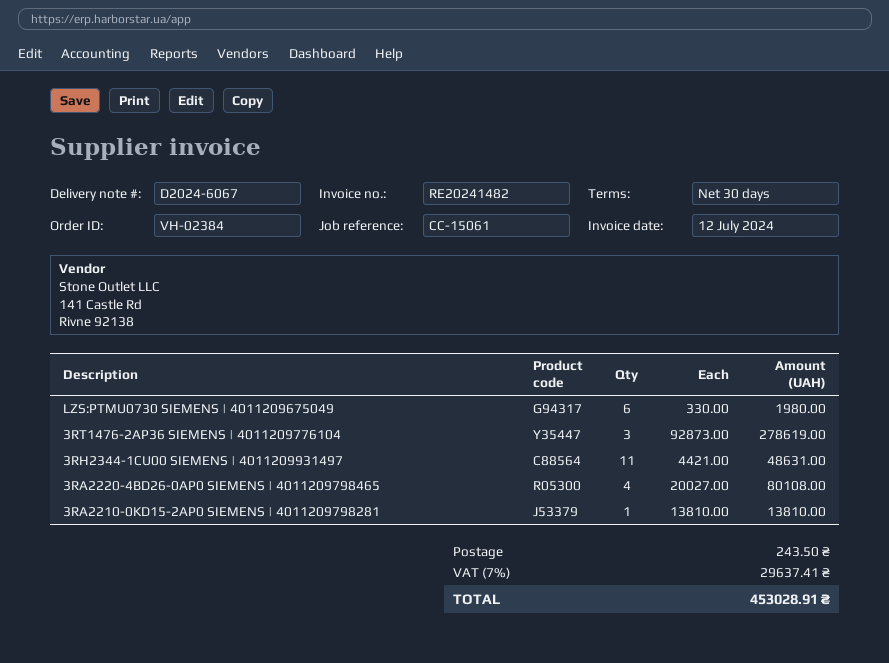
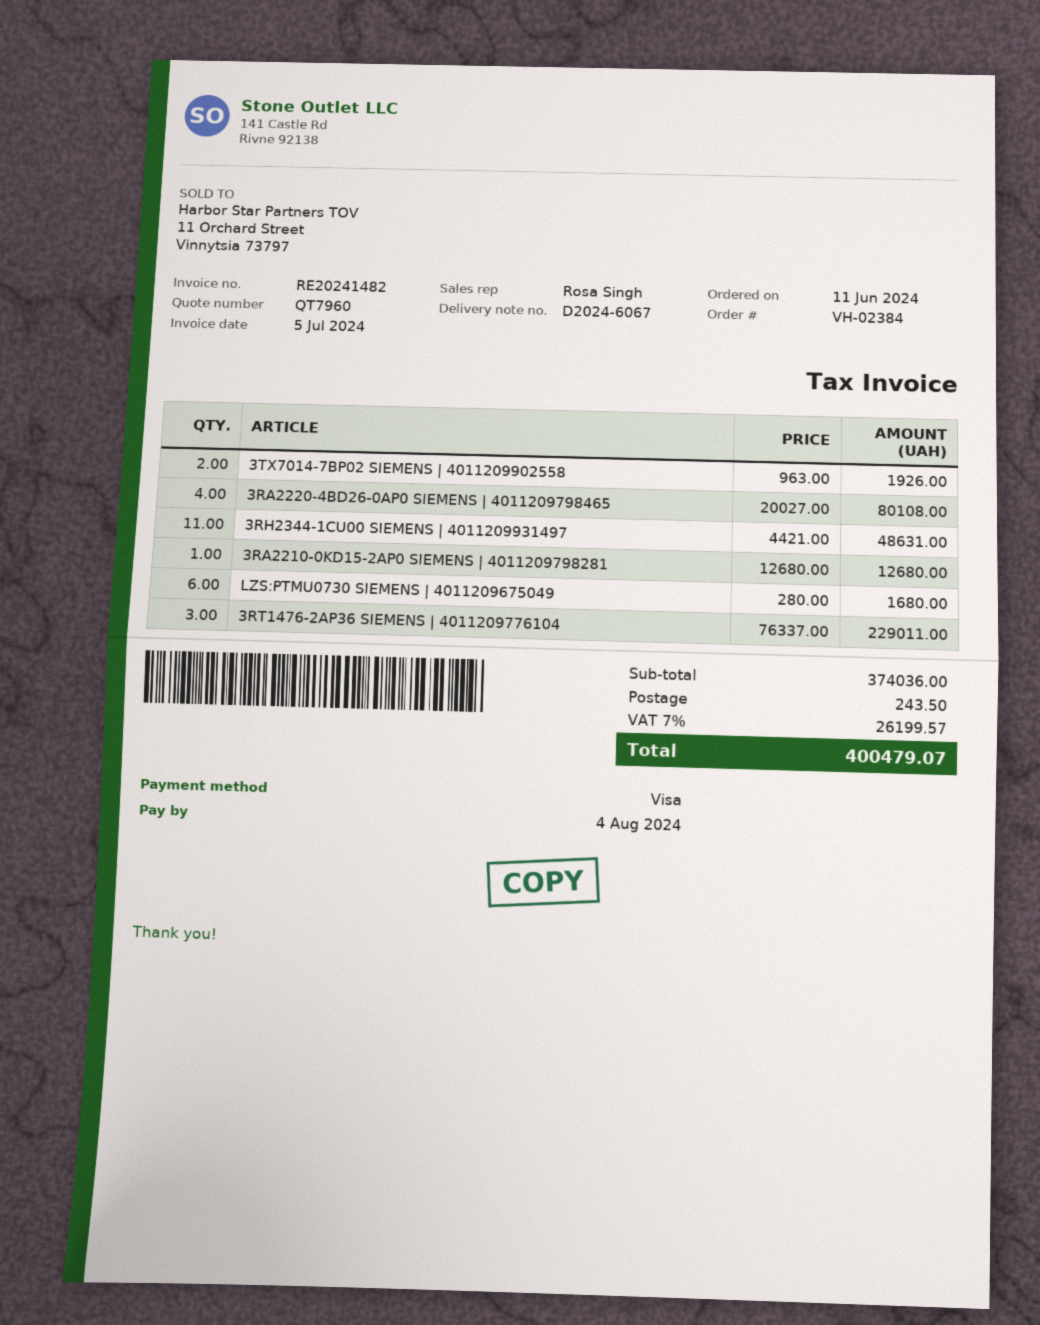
invoice date: 2024-07-12 -> 2024-07-05
LZS:PTMU0730 SIEMENS | 4011209675049: 6 x 330.00 = 1980.00 -> 6 x 280.00 = 1680.00
3RT1476-2AP36 SIEMENS | 4011209776104: 3 x 92873.00 = 278619.00 -> 3 x 76337.00 = 229011.00
3RA2210-0KD15-2AP0 SIEMENS | 4011209798281: 1 x 13810.00 = 13810.00 -> 1 x 12680.00 = 12680.00
3TX7014-7BP02 SIEMENS | 4011209902558: none -> 2 x 963.00 = 1926.00
tax: 7% = 29637.41 -> 7% = 26199.57
total: 453028.91 -> 400479.07

